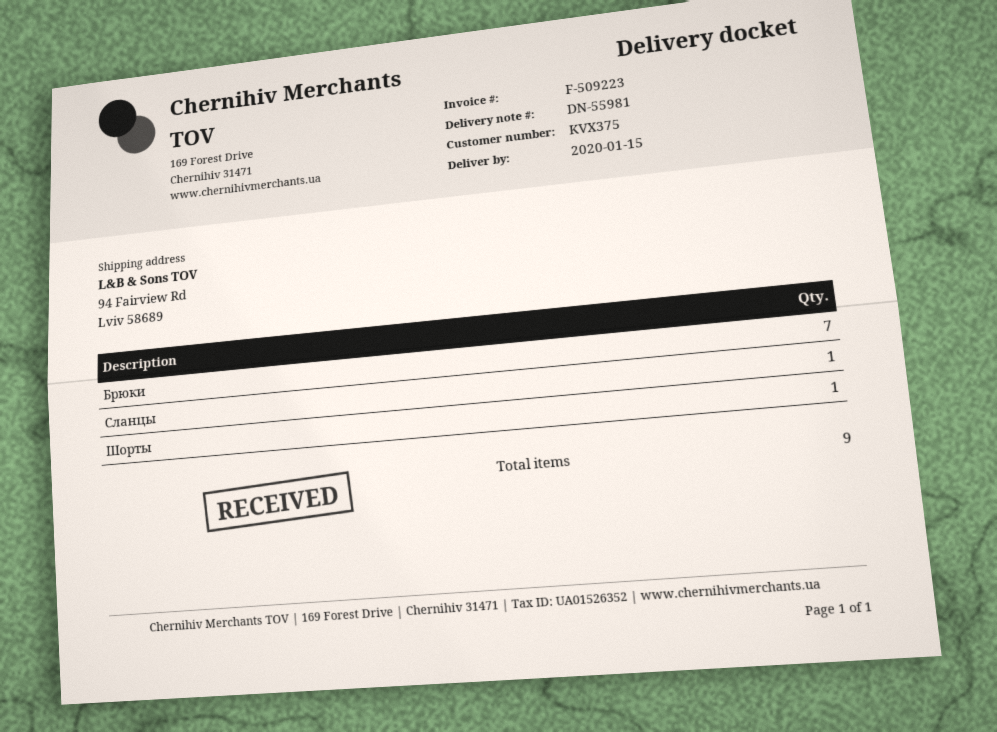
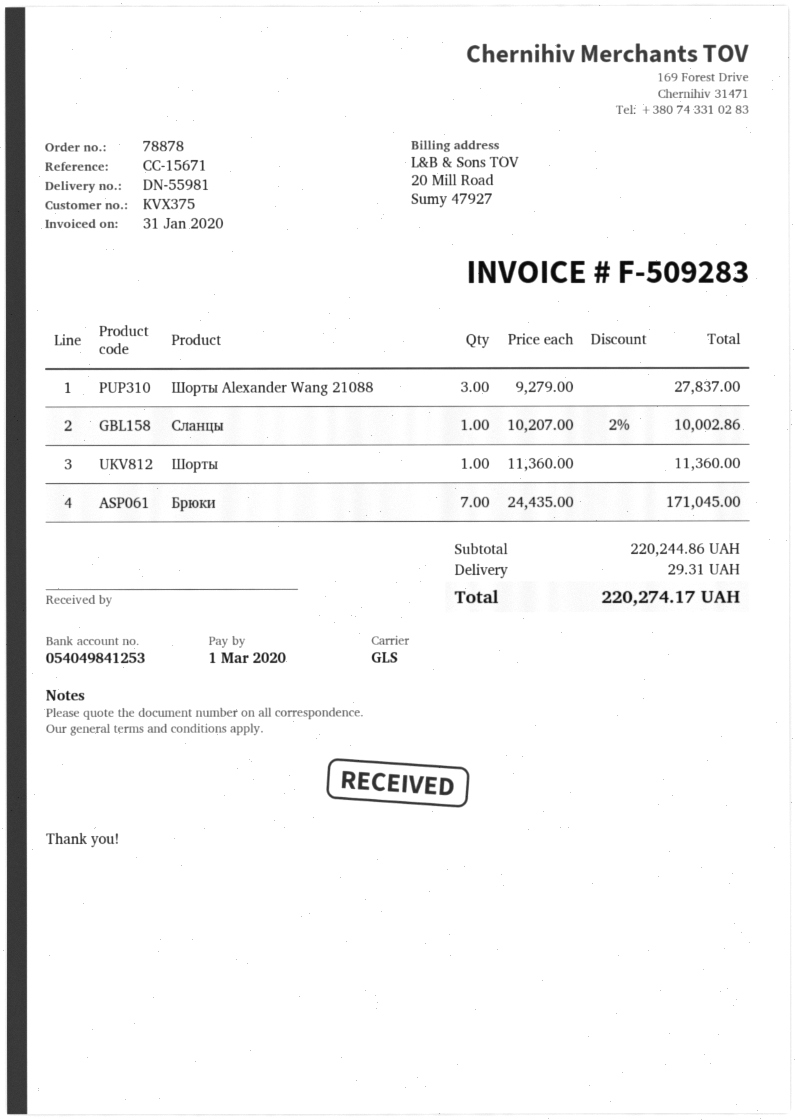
invoice number: F-509223 -> F-509283
Шорты Alexander Wang 21088: none -> 3

